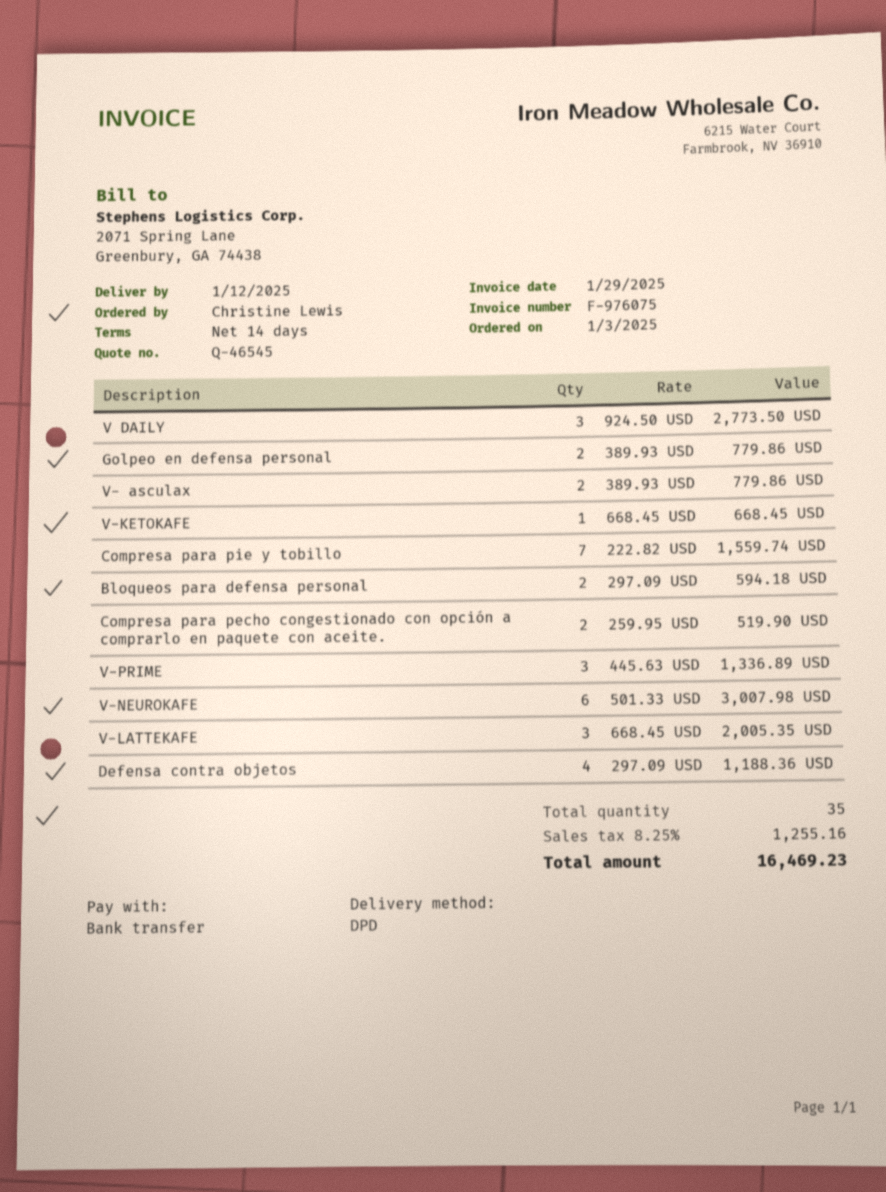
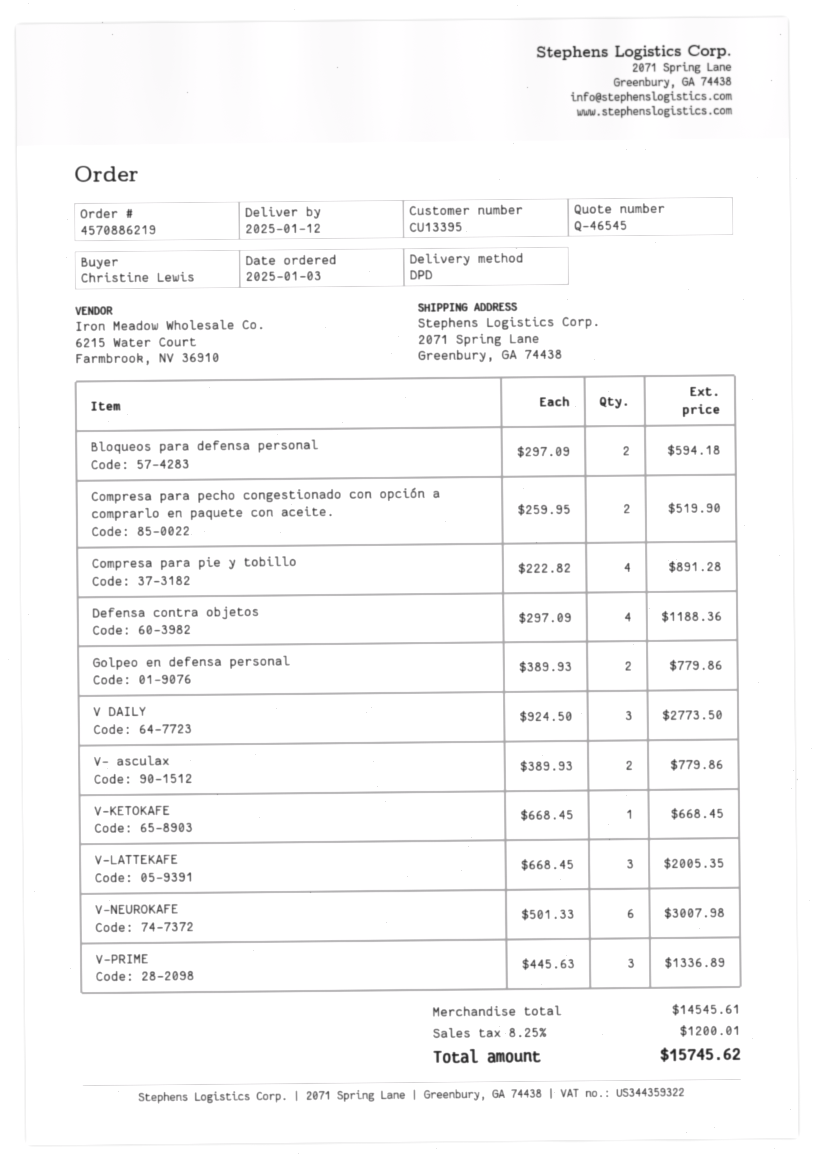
Compresa para pie y tobillo: 7 x 222.82 = 1559.74 -> 4 x 222.82 = 891.28
tax: 8.25% = 1255.16 -> 8.25% = 1200.01
total: 16469.23 -> 15745.62

